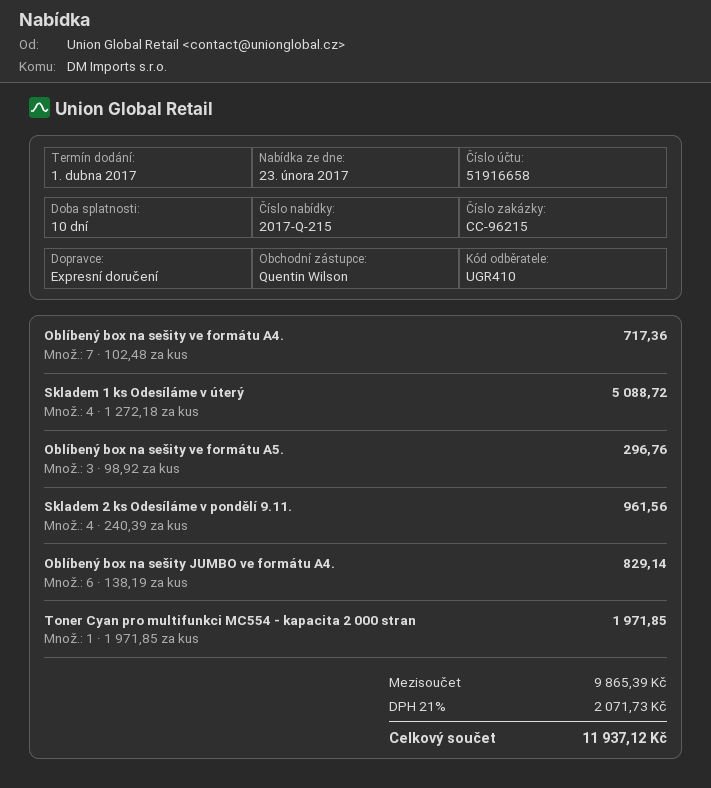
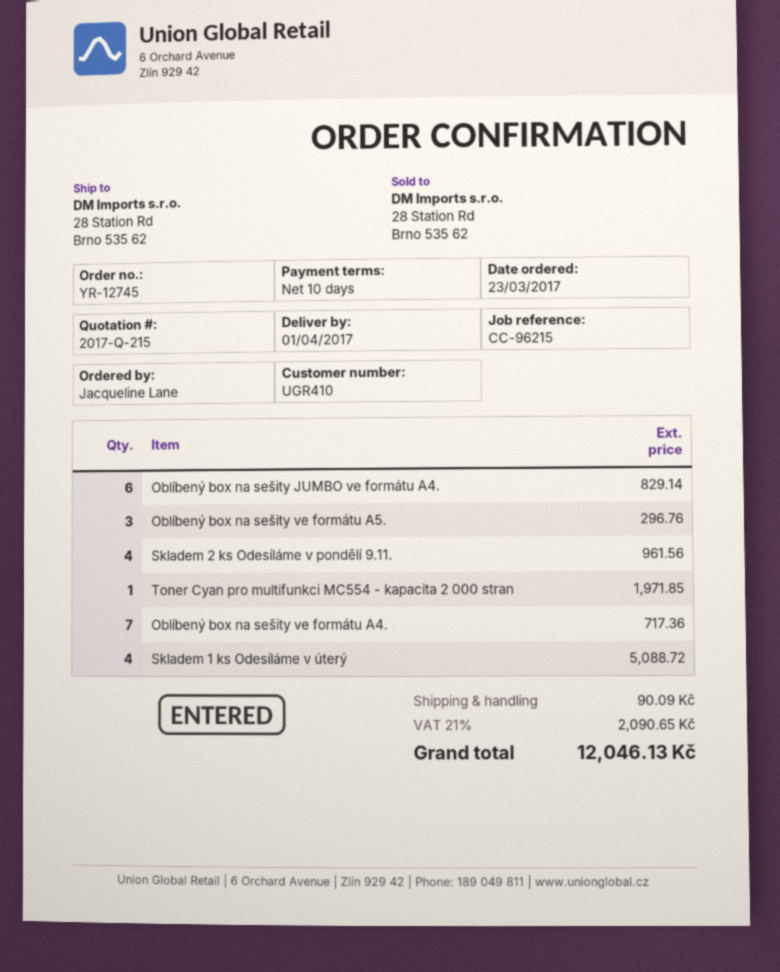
shipping: none -> 90.09
tax: 21% = 2071.73 -> 21% = 2090.65
total: 11937.12 -> 12046.13

